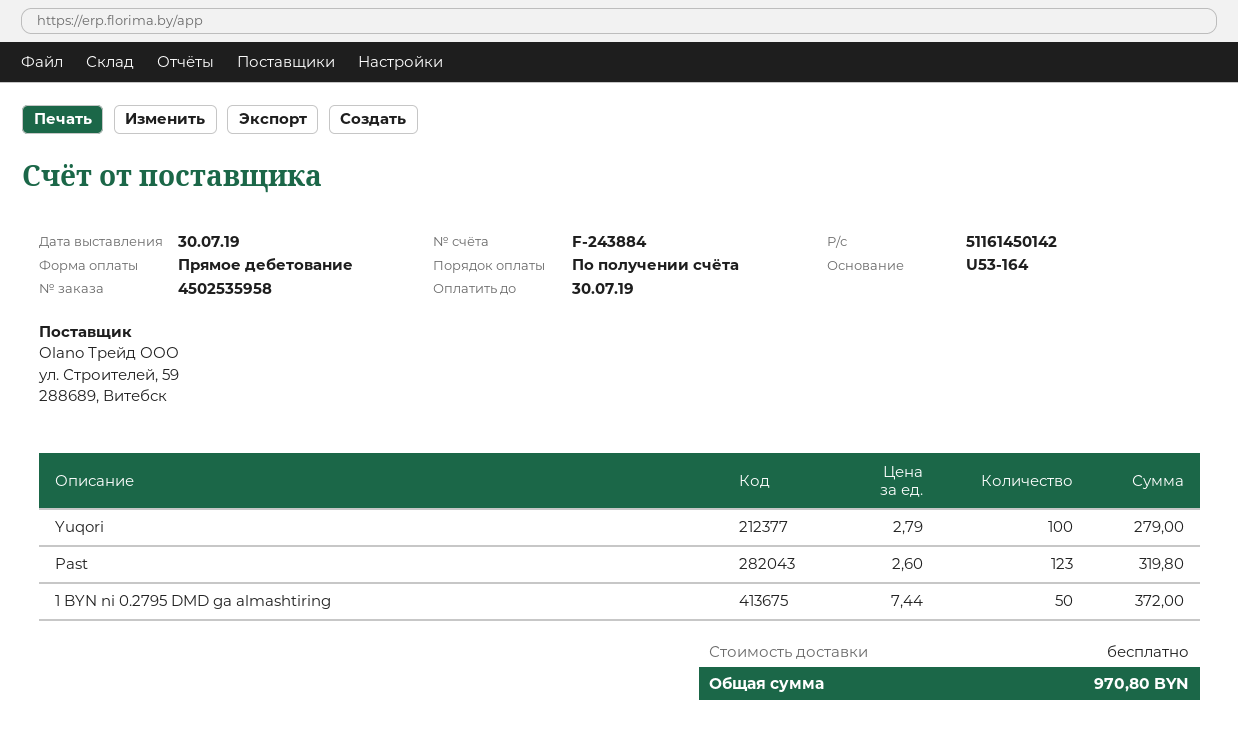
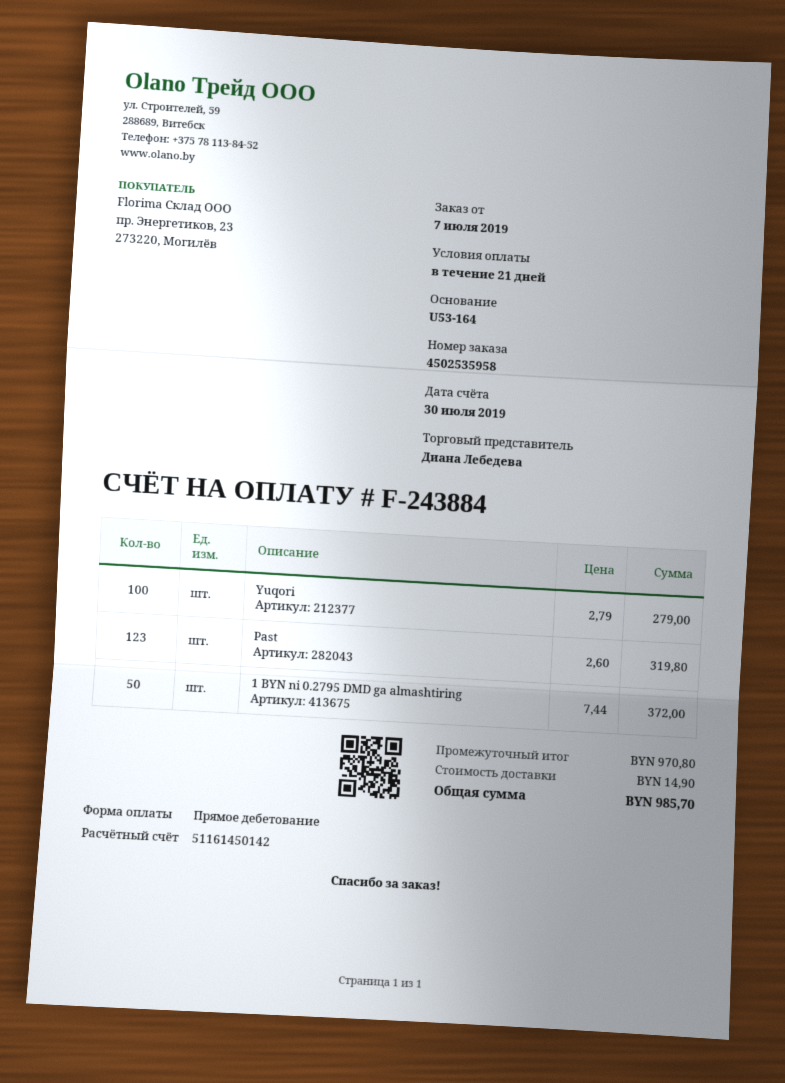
payment terms: on receipt -> 21 days
shipping: 0.00 -> 14.90
total: 970.80 -> 985.70

